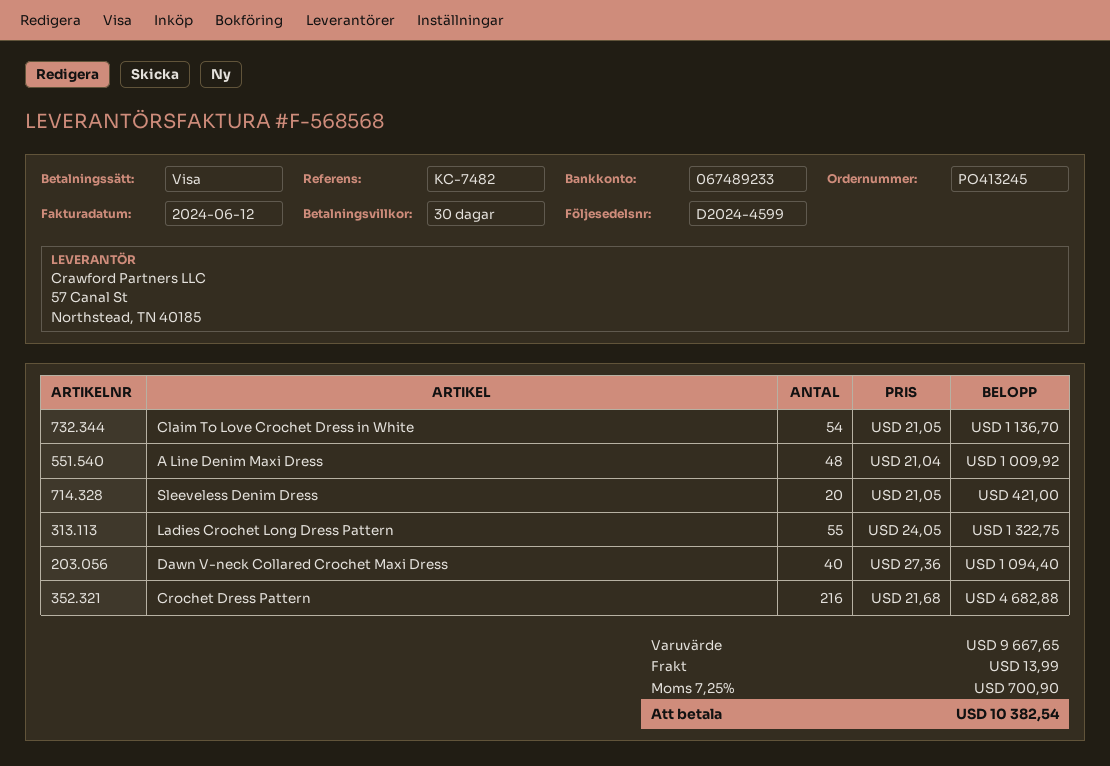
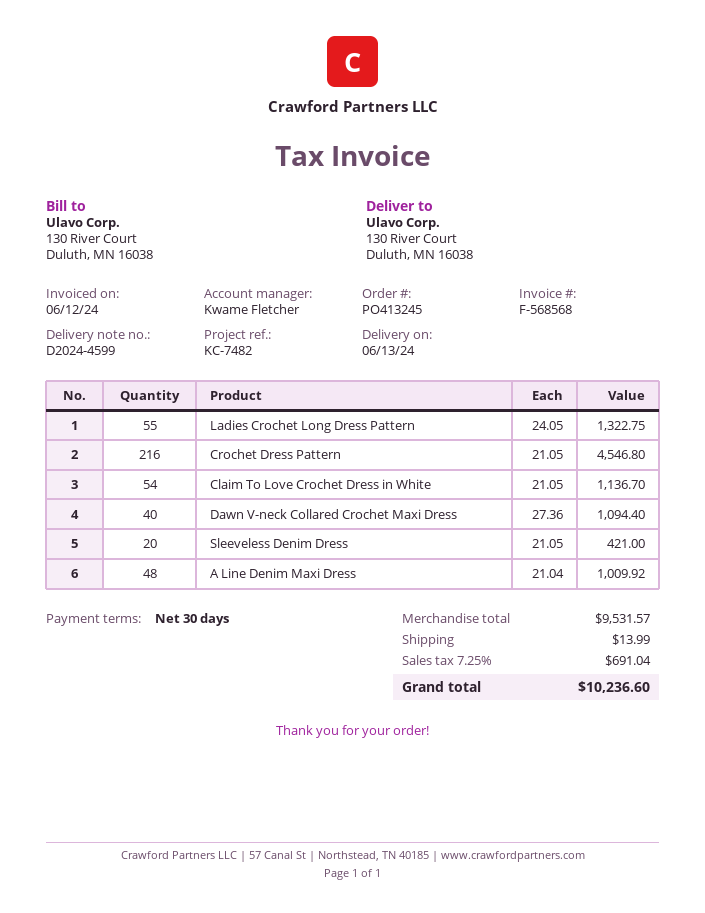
Crochet Dress Pattern: 216 x 21.68 = 4682.88 -> 216 x 21.05 = 4546.80
subtotal: 9667.65 -> 9531.57
tax: 7.25% = 700.90 -> 7.25% = 691.04
total: 10382.54 -> 10236.60

